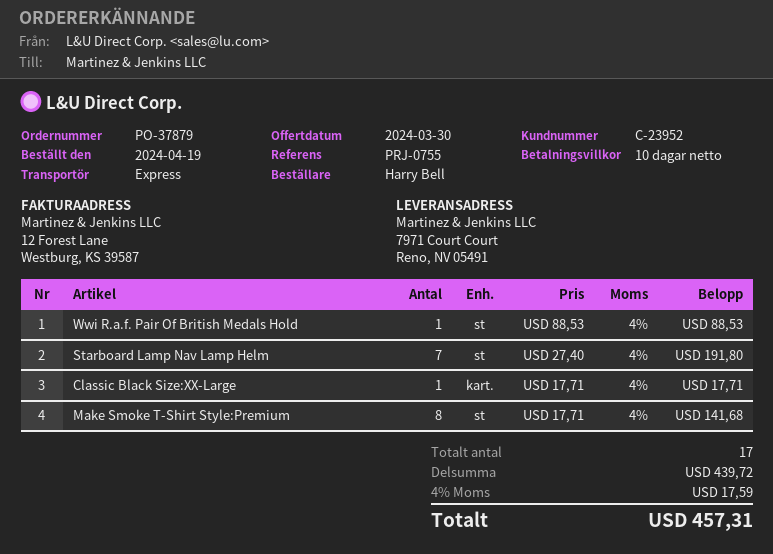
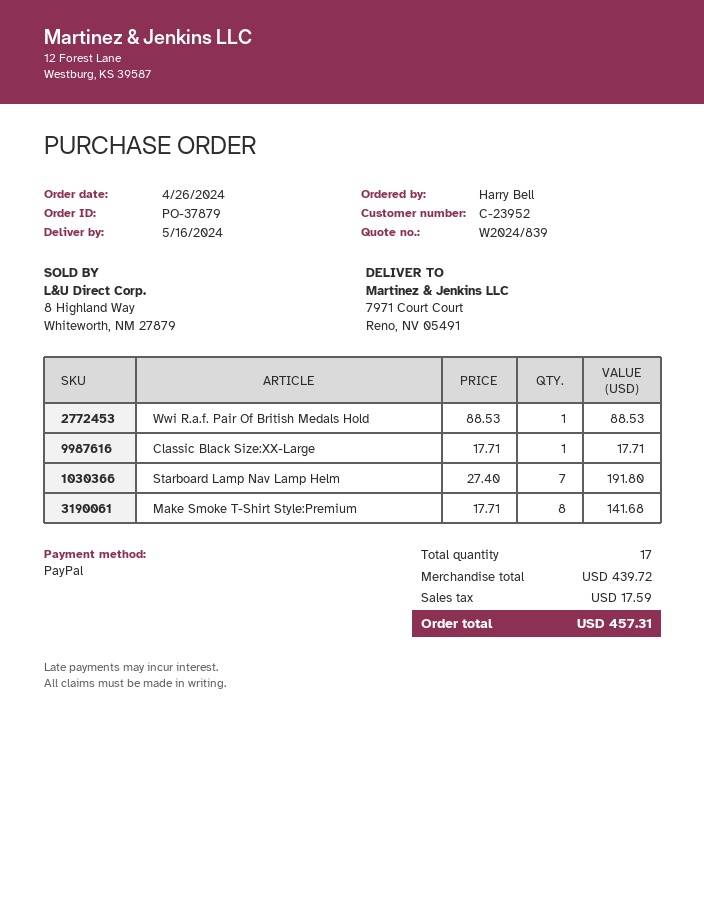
order date: 2024-04-19 -> 2024-04-26

